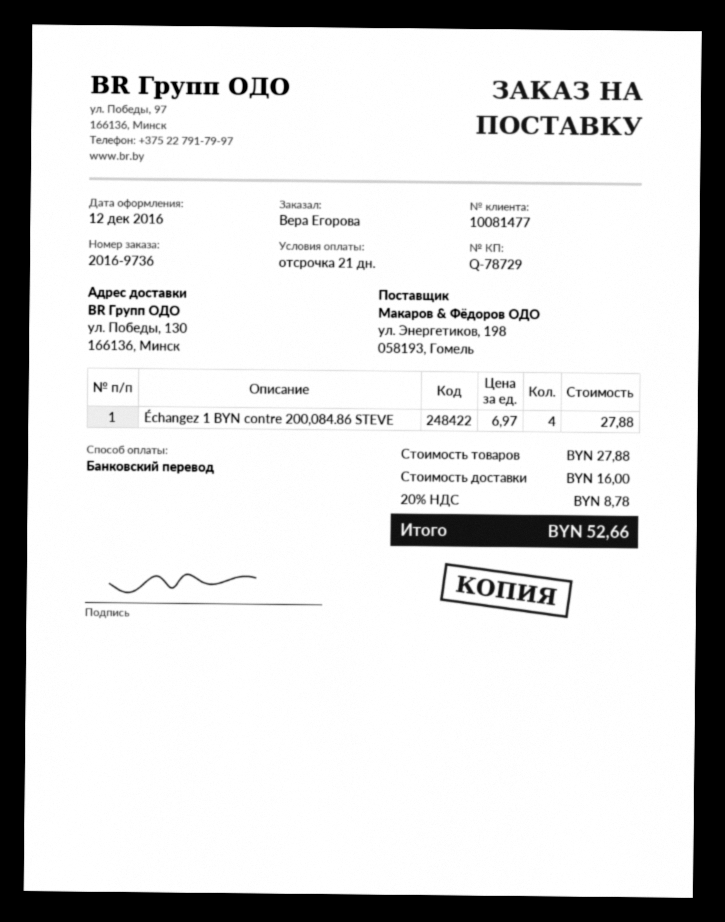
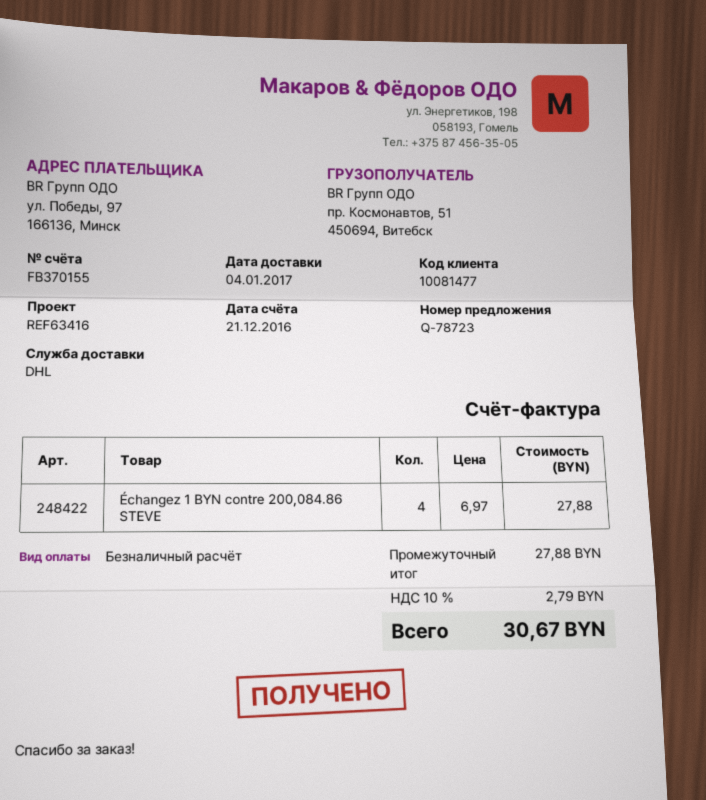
quote number: Q-78729 -> Q-78723
ship to: ул. Победы, 130, 166136, Минск -> пр. Космонавтов, 51, 450694, Витебск
shipping: 16.00 -> none
tax: 20% = 8.78 -> 10% = 2.79
total: 52.66 -> 30.67

